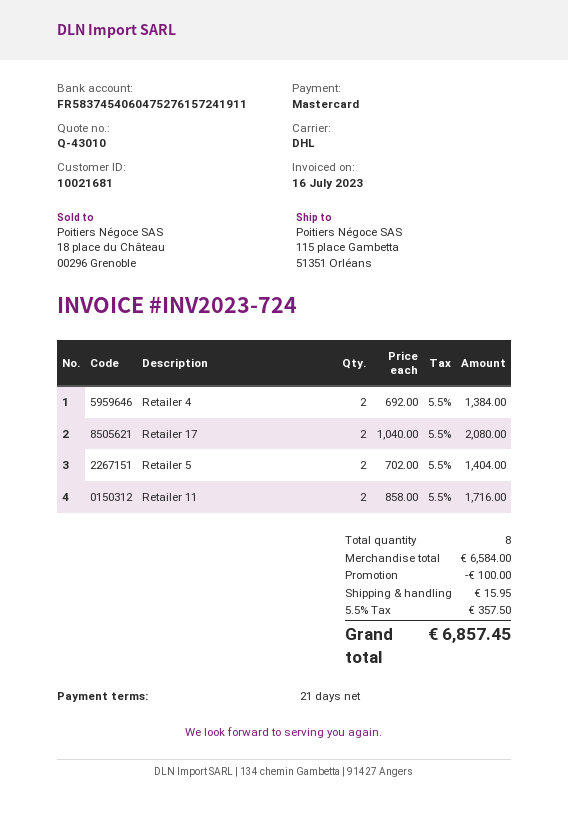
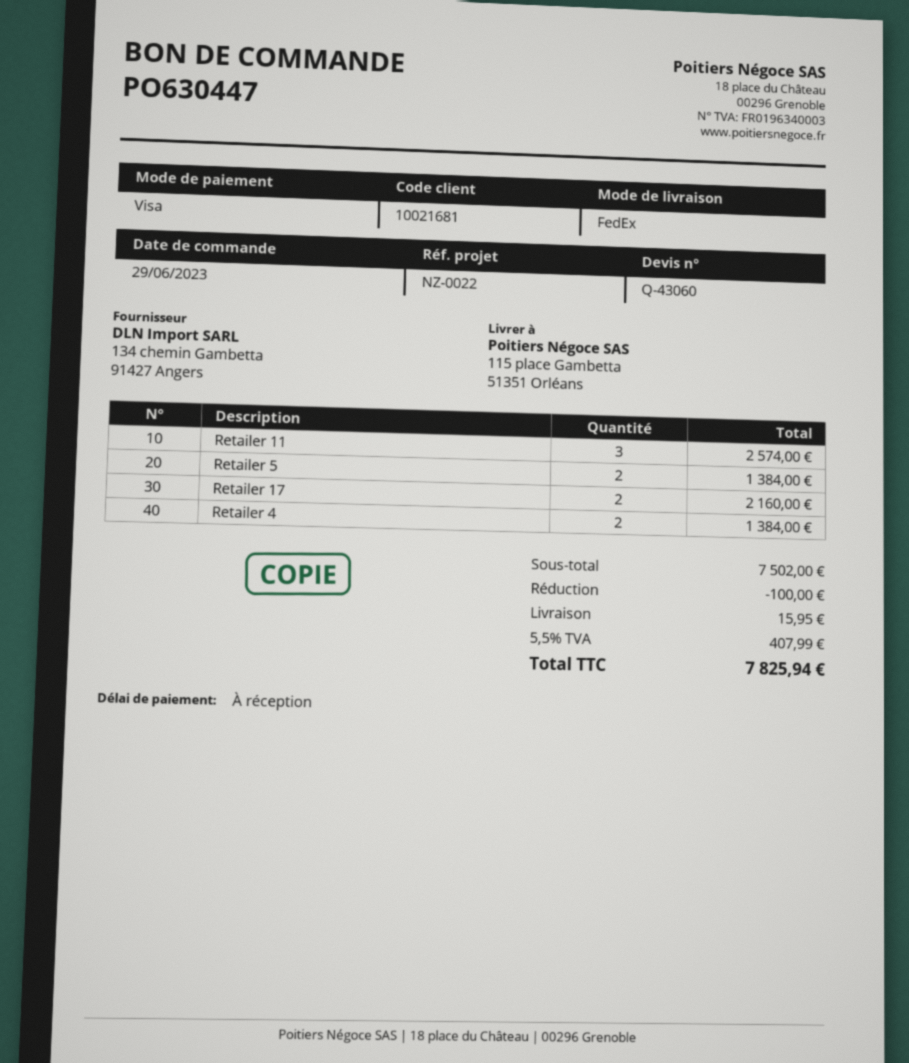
quote number: Q-43010 -> Q-43060
payment terms: 21 days -> on receipt
payment method: Mastercard -> Visa
shipping method: DHL -> FedEx
Retailer 17: 2 for 2080.00 -> 2 for 2160.00
Retailer 5: 2 for 1404.00 -> 2 for 1384.00
Retailer 11: 2 for 1716.00 -> 3 for 2574.00
subtotal: 6584.00 -> 7502.00
tax: 5.5% = 357.50 -> 5.5% = 407.99
total: 6857.45 -> 7825.94

